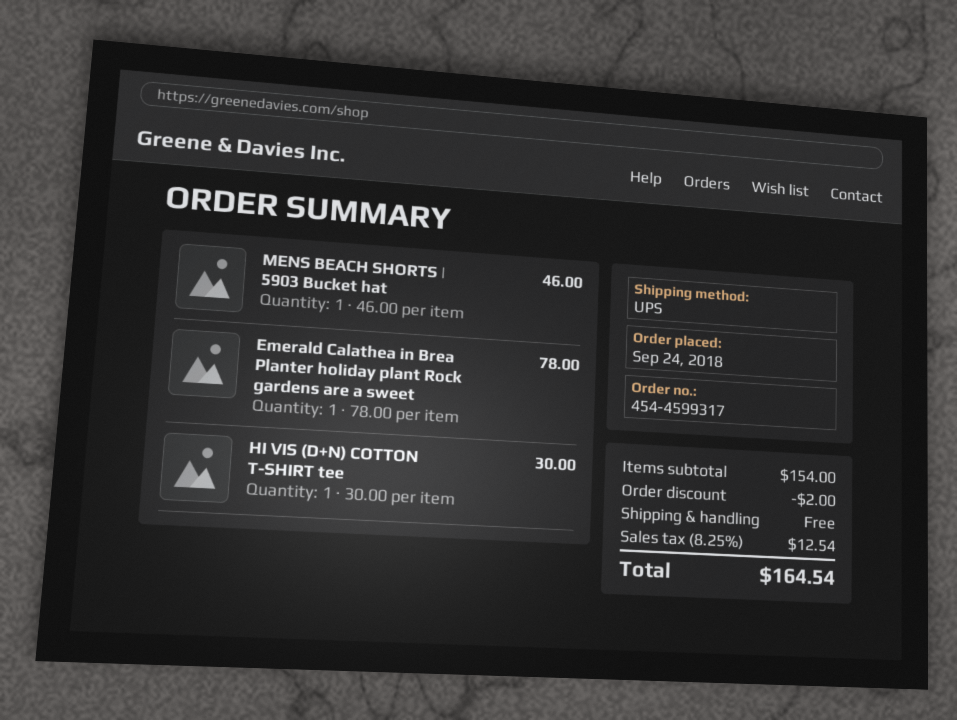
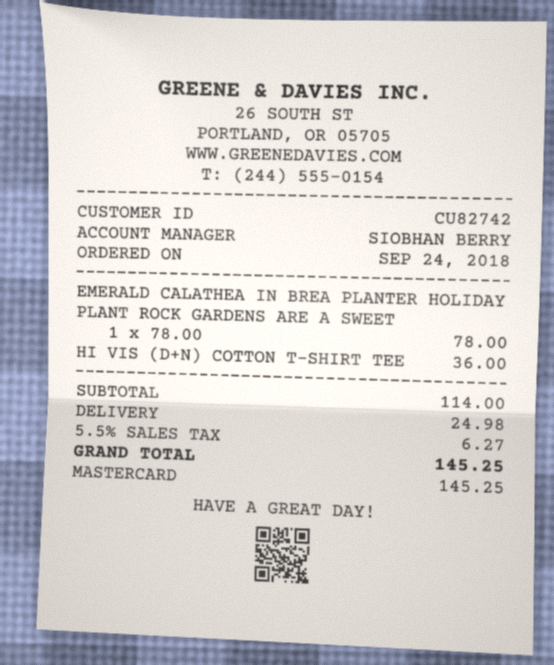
MENS BEACH SHORTS | 5903 Bucket hat: 1 x 46.00 = 46.00 -> none
HI VIS (D+N) COTTON T-SHIRT tee: 1 x 30.00 = 30.00 -> 1 x 36.00 = 36.00
subtotal: 154.00 -> 114.00
discount: 2.00 -> none
shipping: 0.00 -> 24.98
tax: 8.25% = 12.54 -> 5.5% = 6.27
total: 164.54 -> 145.25

